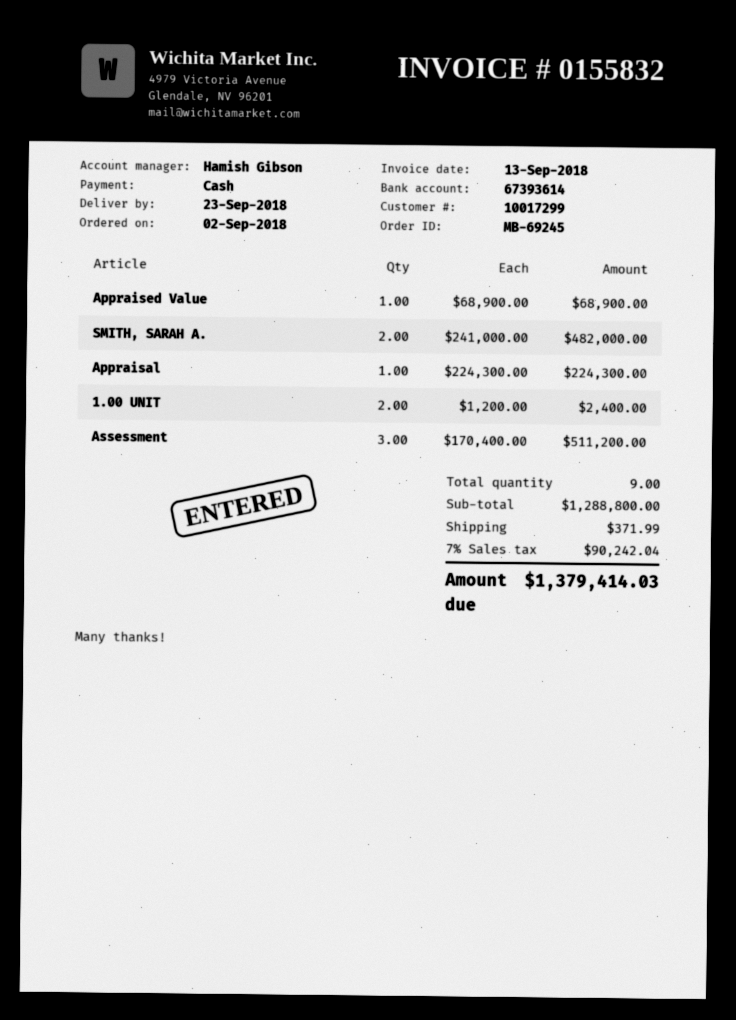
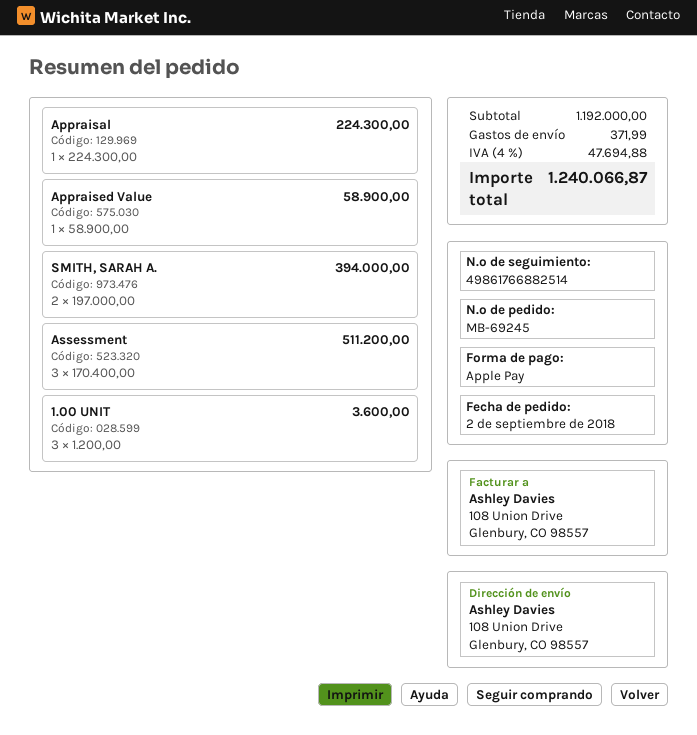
payment method: cash -> Apple Pay
Appraised Value: 1 x 68900.00 = 68900.00 -> 1 x 58900.00 = 58900.00
SMITH, SARAH A.: 2 x 241000.00 = 482000.00 -> 2 x 197000.00 = 394000.00
1.00 UNIT: 2 x 1200.00 = 2400.00 -> 3 x 1200.00 = 3600.00
subtotal: 1288800.00 -> 1192000.00
tax: 7% = 90242.04 -> 4% = 47694.88
total: 1379414.03 -> 1240066.87

